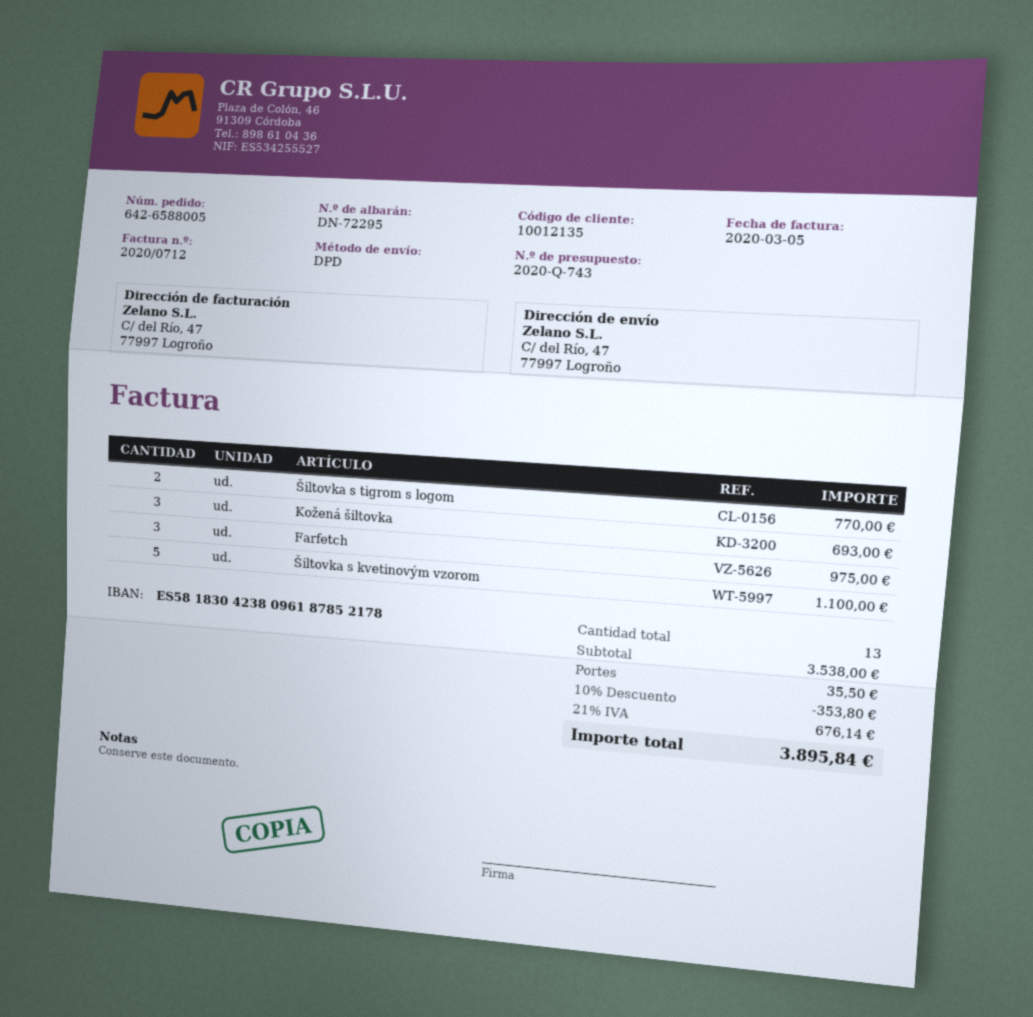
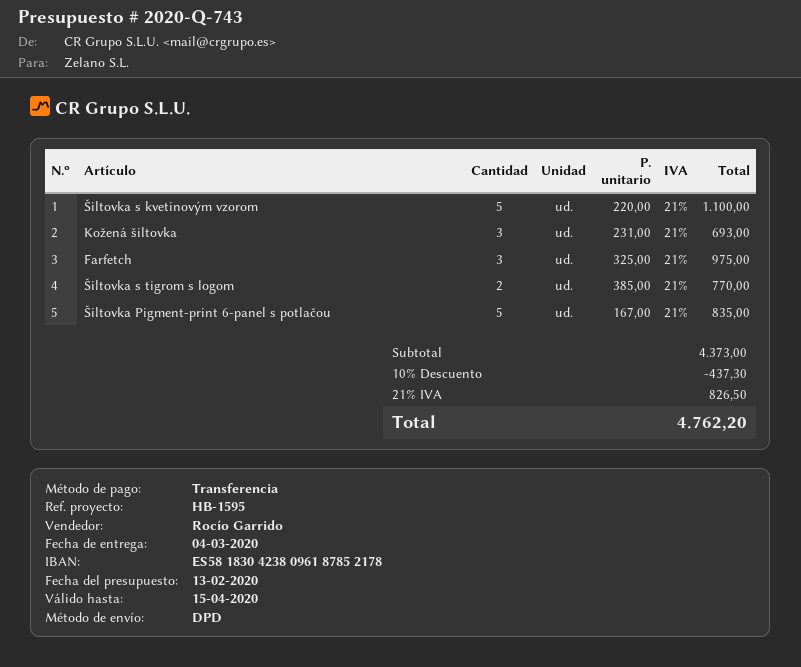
Šiltovka Pigment-print 6-panel s potlačou: none -> 5 for 835.00
subtotal: 3538.00 -> 4373.00
discount: 10% = 353.80 -> 10% = 437.30
shipping: 35.50 -> none
tax: 21% = 676.14 -> 21% = 826.50
total: 3895.84 -> 4762.20

